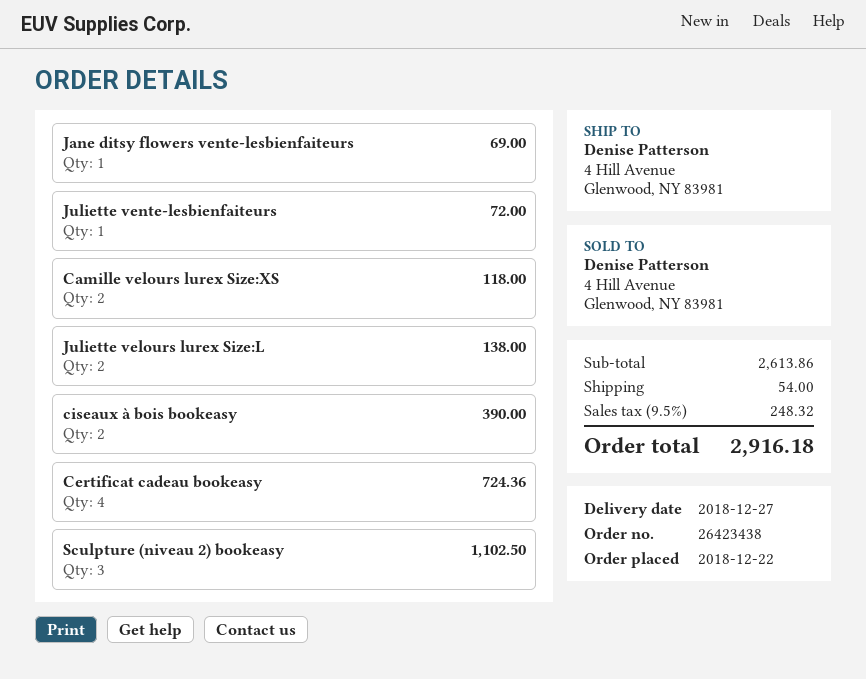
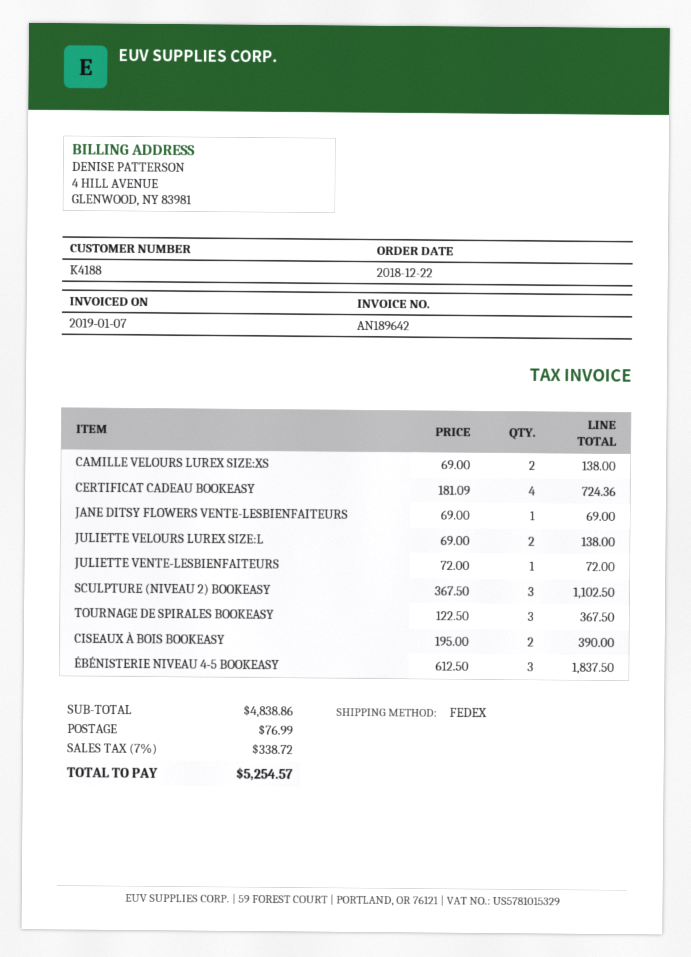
Camille velours lurex Size:XS: 2 for 118.00 -> 2 for 138.00
TOURNAGE DE SPIRALES BOOKEASY: none -> 3 for 367.50
ÉBÉNISTERIE NIVEAU 4-5 BOOKEASY: none -> 3 for 1837.50
subtotal: 2613.86 -> 4838.86
shipping: 54.00 -> 76.99
tax: 9.5% = 248.32 -> 7% = 338.72
total: 2916.18 -> 5254.57

